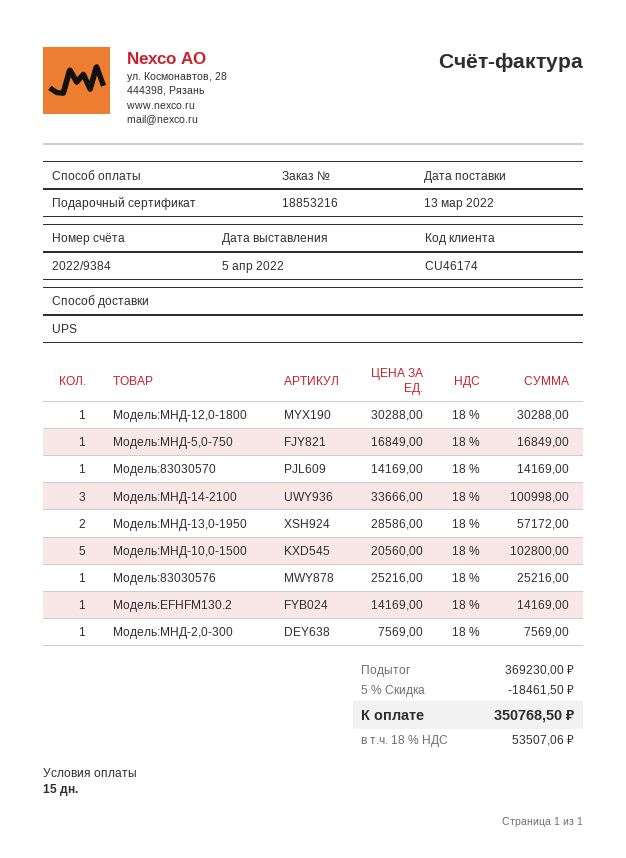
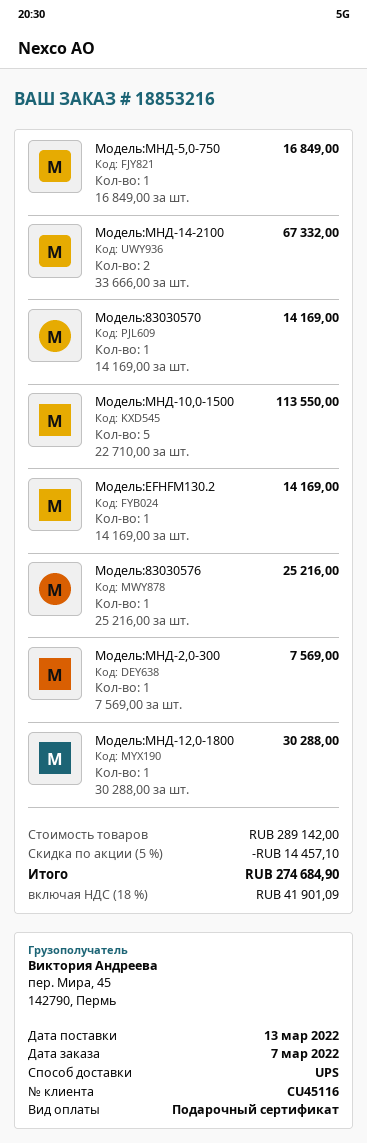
customer number: CU46174 -> CU45116
Модель:МНД-14-2100: 3 x 33666.00 = 100998.00 -> 2 x 33666.00 = 67332.00
Модель:МНД-13,0-1950: 2 x 28586.00 = 57172.00 -> none
Модель:МНД-10,0-1500: 5 x 20560.00 = 102800.00 -> 5 x 22710.00 = 113550.00
subtotal: 369230.00 -> 289142.00
discount: 5% = 18461.50 -> 5% = 14457.10
tax: 18% = 53507.06 -> 18% = 41901.09
total: 350768.50 -> 274684.90

